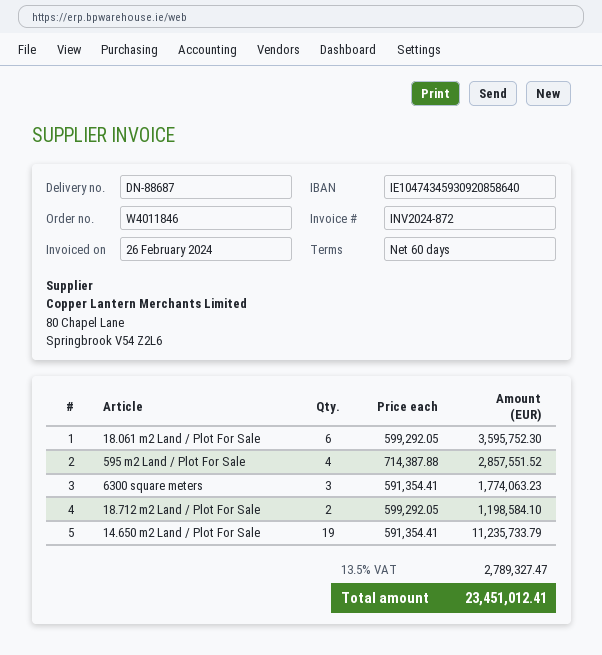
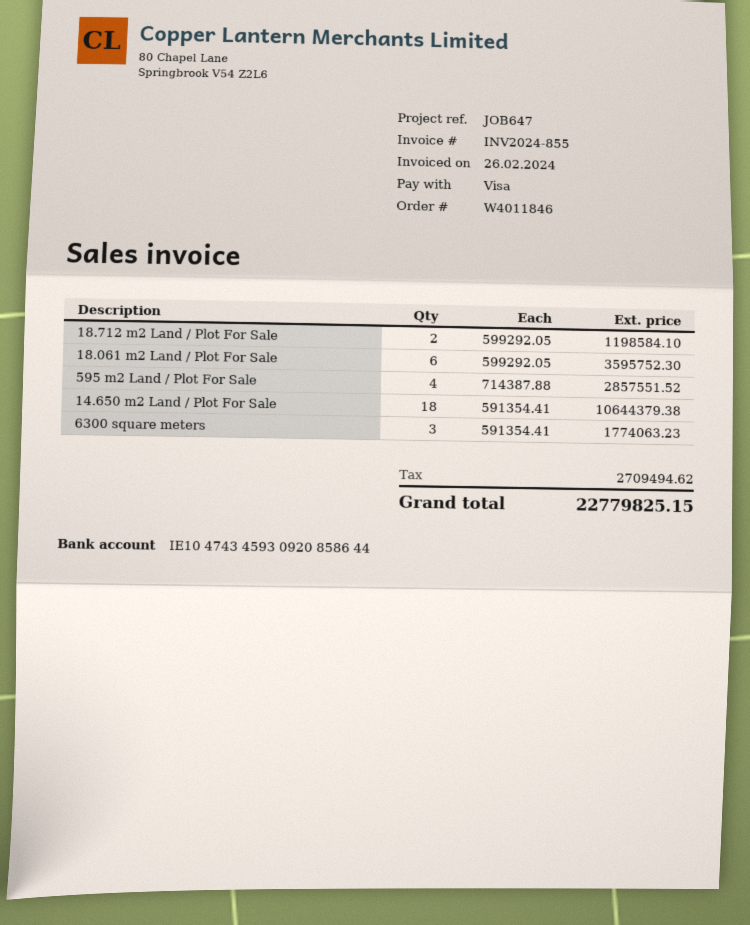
invoice number: INV2024-872 -> INV2024-855
bank account: IE10474345930920858640 -> IE10474345930920858644
14.650 m2 Land / Plot For Sale: 19 x 591354.41 = 11235733.79 -> 18 x 591354.41 = 10644379.38
tax: 2789327.47 -> 2709494.62
total: 23451012.41 -> 22779825.15

